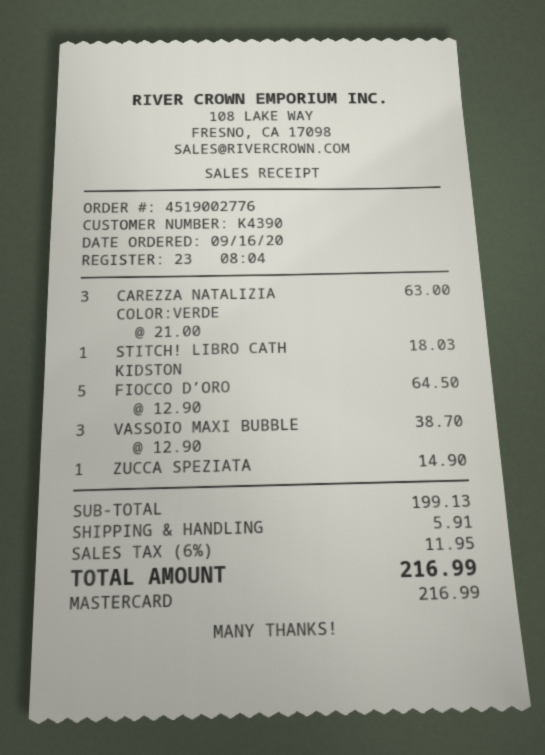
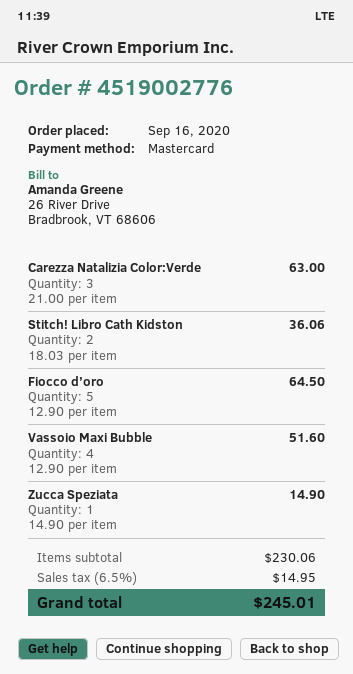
STITCH! LIBRO CATH KIDSTON: 1 x 18.03 = 18.03 -> 2 x 18.03 = 36.06
VASSOIO MAXI BUBBLE: 3 x 12.90 = 38.70 -> 4 x 12.90 = 51.60
subtotal: 199.13 -> 230.06
shipping: 5.91 -> none
tax: 6% = 11.95 -> 6.5% = 14.95
total: 216.99 -> 245.01

